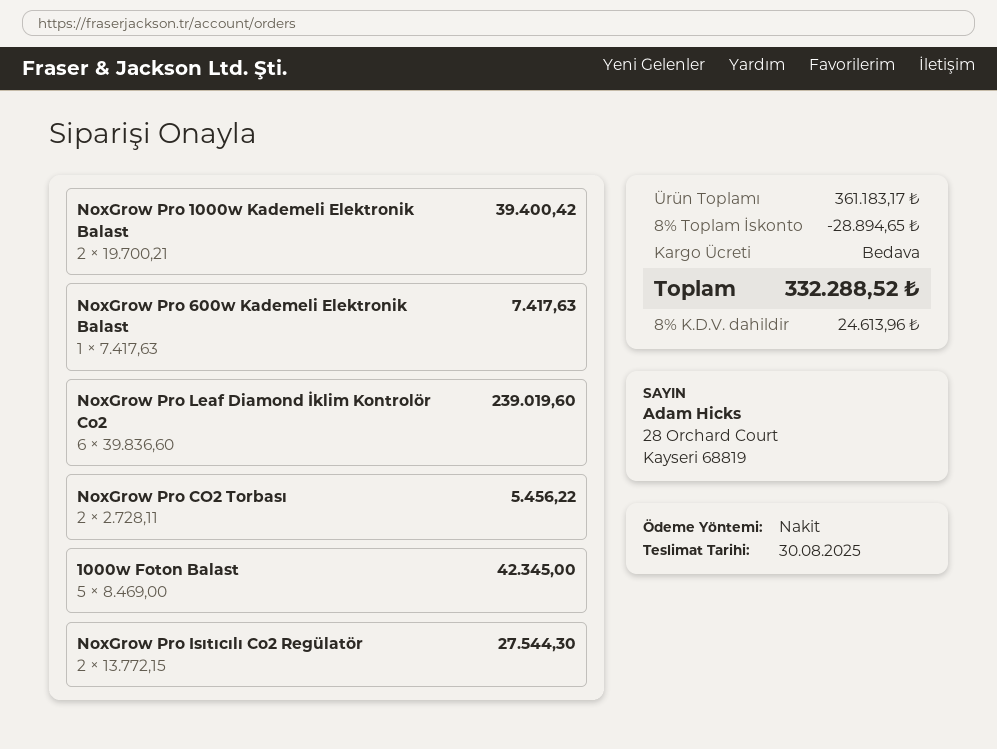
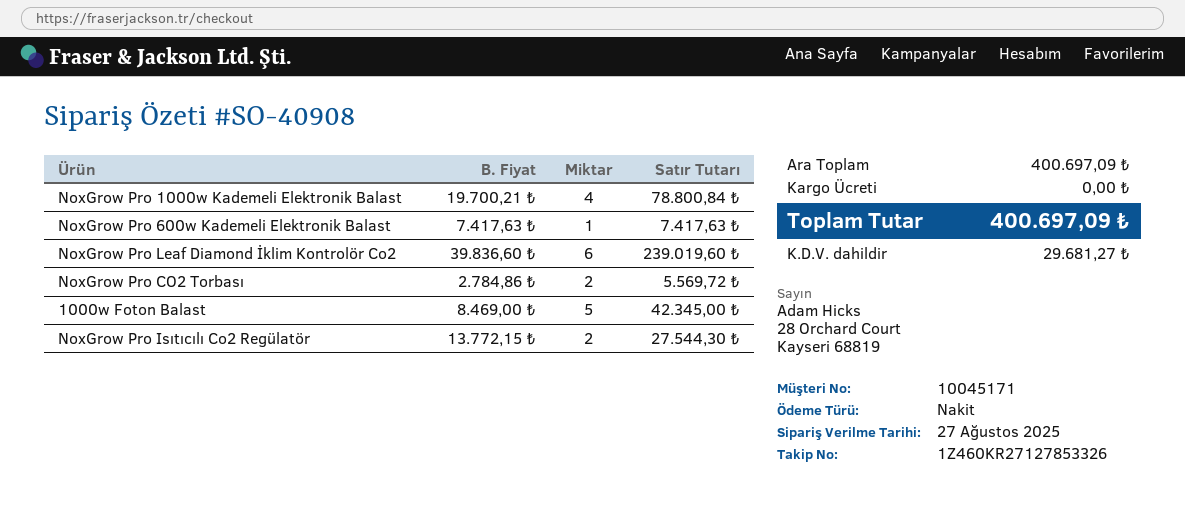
NoxGrow Pro 1000w Kademeli Elektronik Balast: 2 x 19700.21 = 39400.42 -> 4 x 19700.21 = 78800.84
NoxGrow Pro CO2 Torbası: 2 x 2728.11 = 5456.22 -> 2 x 2784.86 = 5569.72
subtotal: 361183.17 -> 400697.09
discount: 8% = 28894.65 -> none
tax: 24613.96 -> 29681.27
total: 332288.52 -> 400697.09

